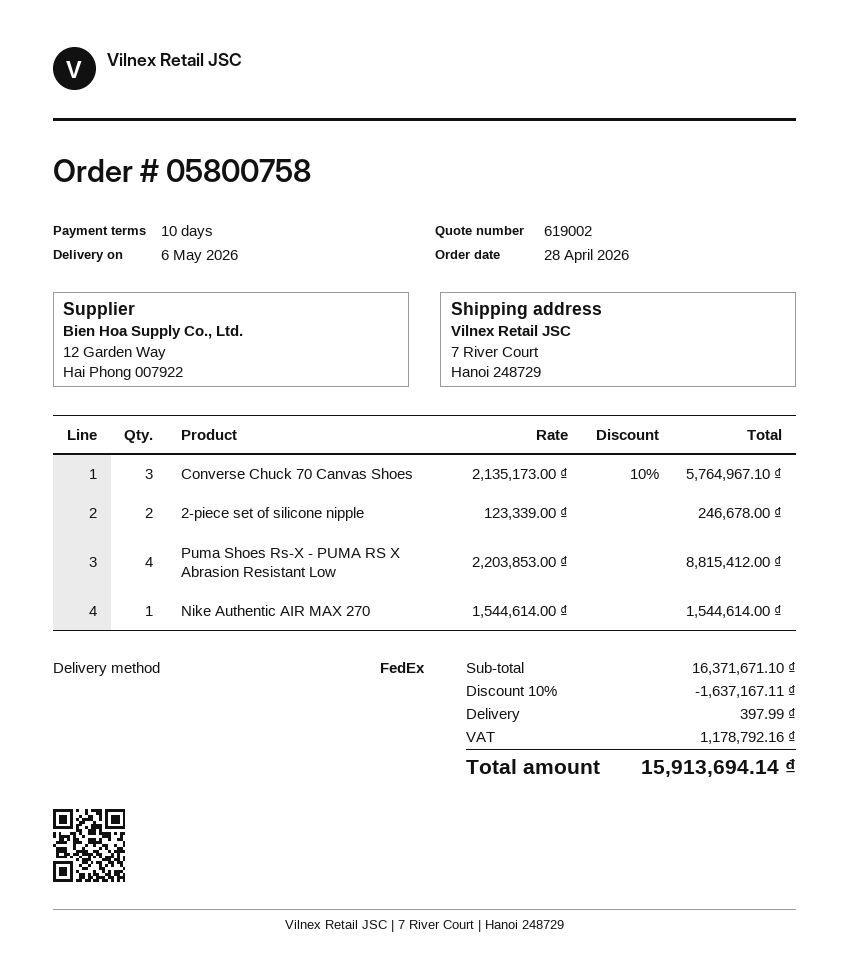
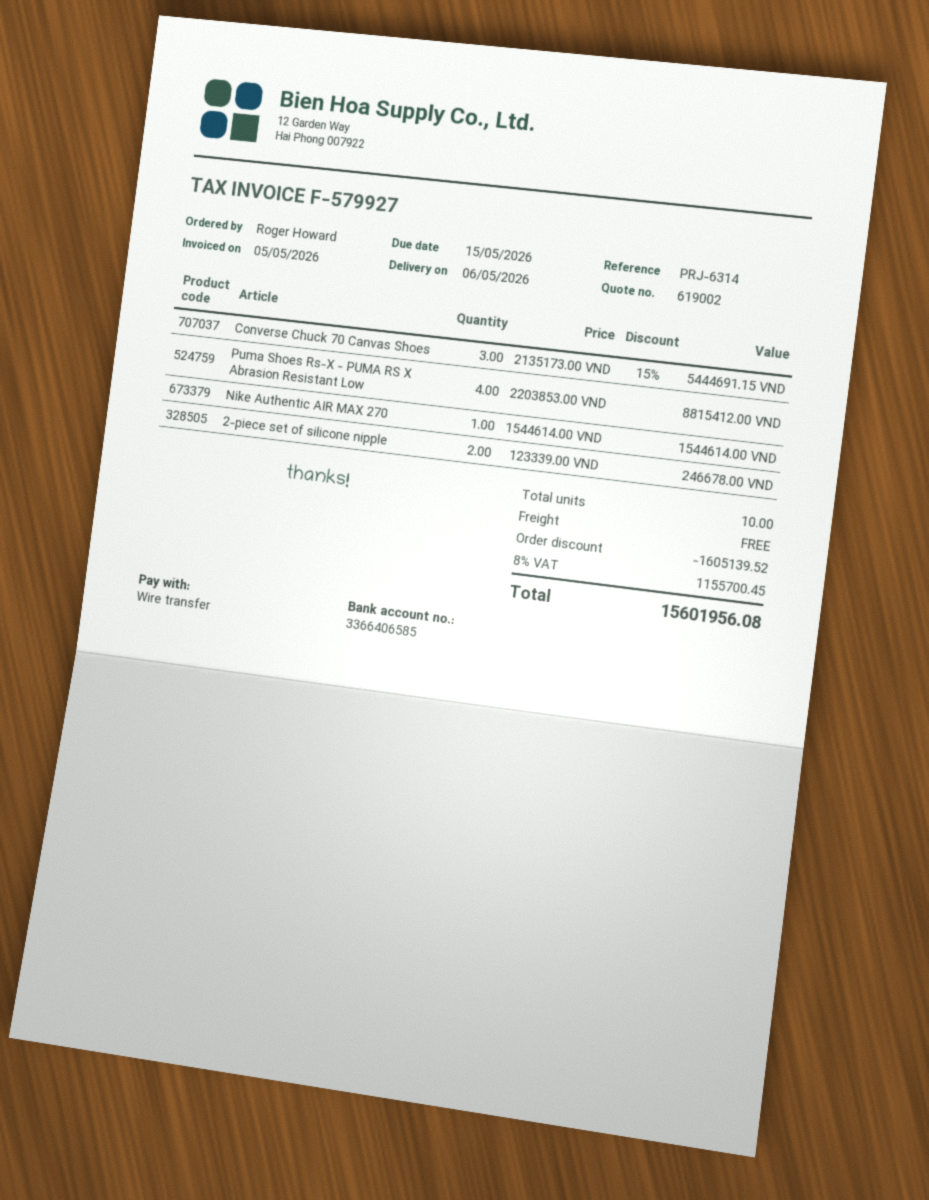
Converse Chuck 70 Canvas Shoes: 3 x 2135173.00 - 10% = 5764967.10 -> 3 x 2135173.00 - 15% = 5444691.15
discount: 1637167.11 -> 1605139.52
shipping: 397.99 -> 0.00
tax: 1178792.16 -> 1155700.45
total: 15913694.14 -> 15601956.08

